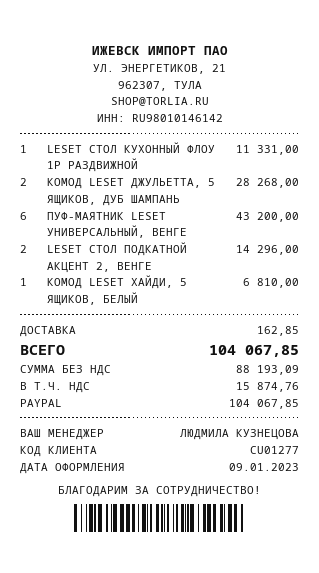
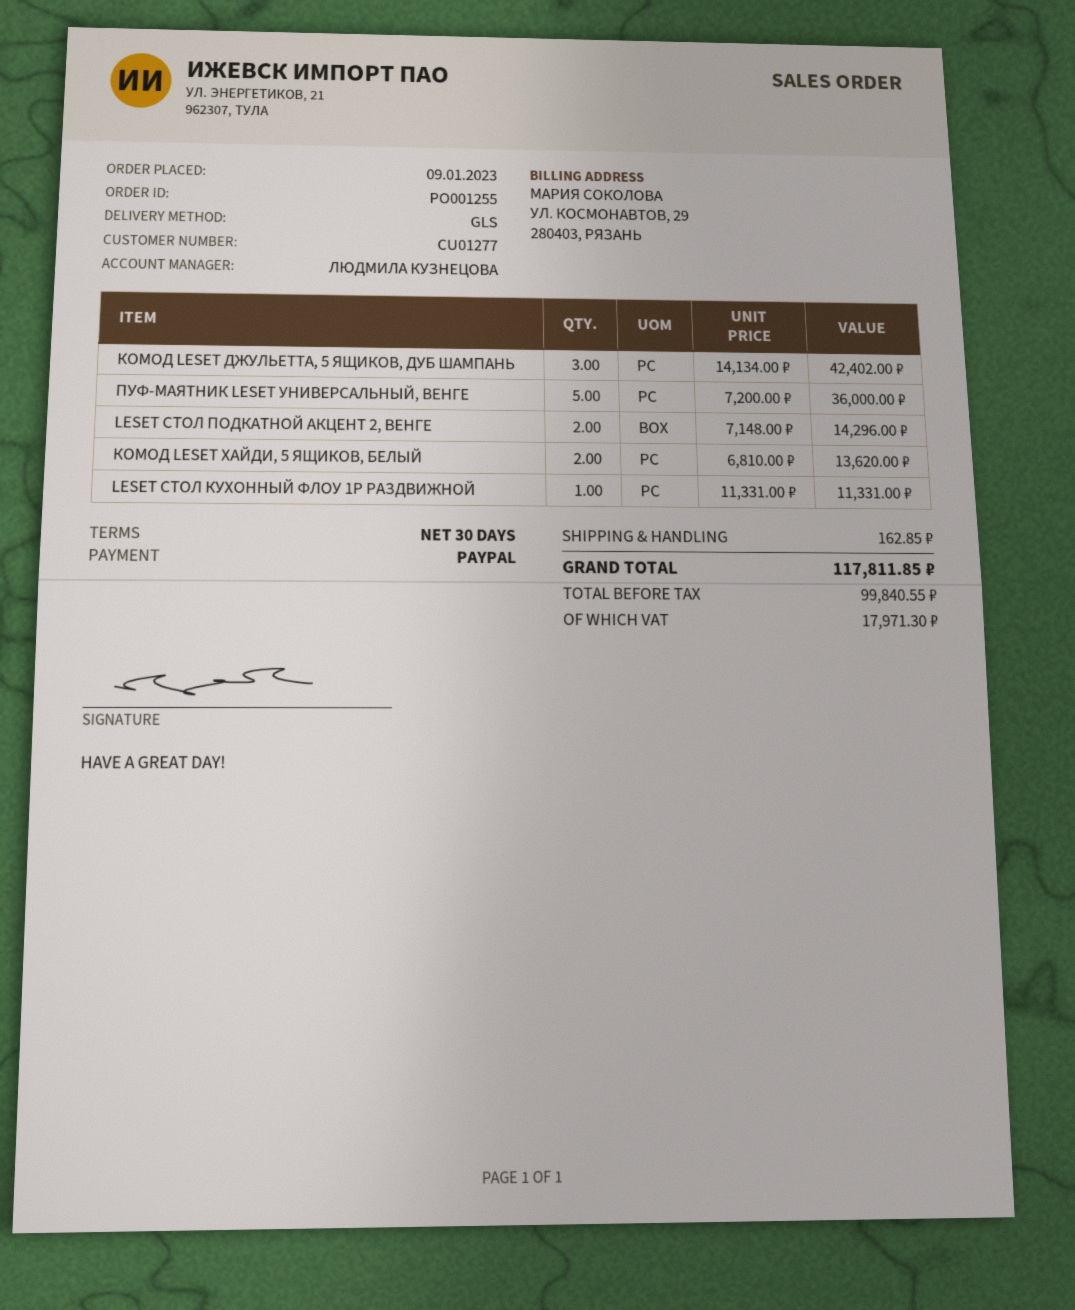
КОМОД LESET ДЖУЛЬЕТТА, 5 ЯЩИКОВ, ДУБ ШАМПАНЬ: 2 for 28268.00 -> 3 for 42402.00
ПУФ-МАЯТНИК LESET УНИВЕРСАЛЬНЫЙ, ВЕНГЕ: 6 for 43200.00 -> 5 for 36000.00
КОМОД LESET ХАЙДИ, 5 ЯЩИКОВ, БЕЛЫЙ: 1 for 6810.00 -> 2 for 13620.00
net: 88193.09 -> 99840.55
tax: 15874.76 -> 17971.30
total: 104067.85 -> 117811.85

